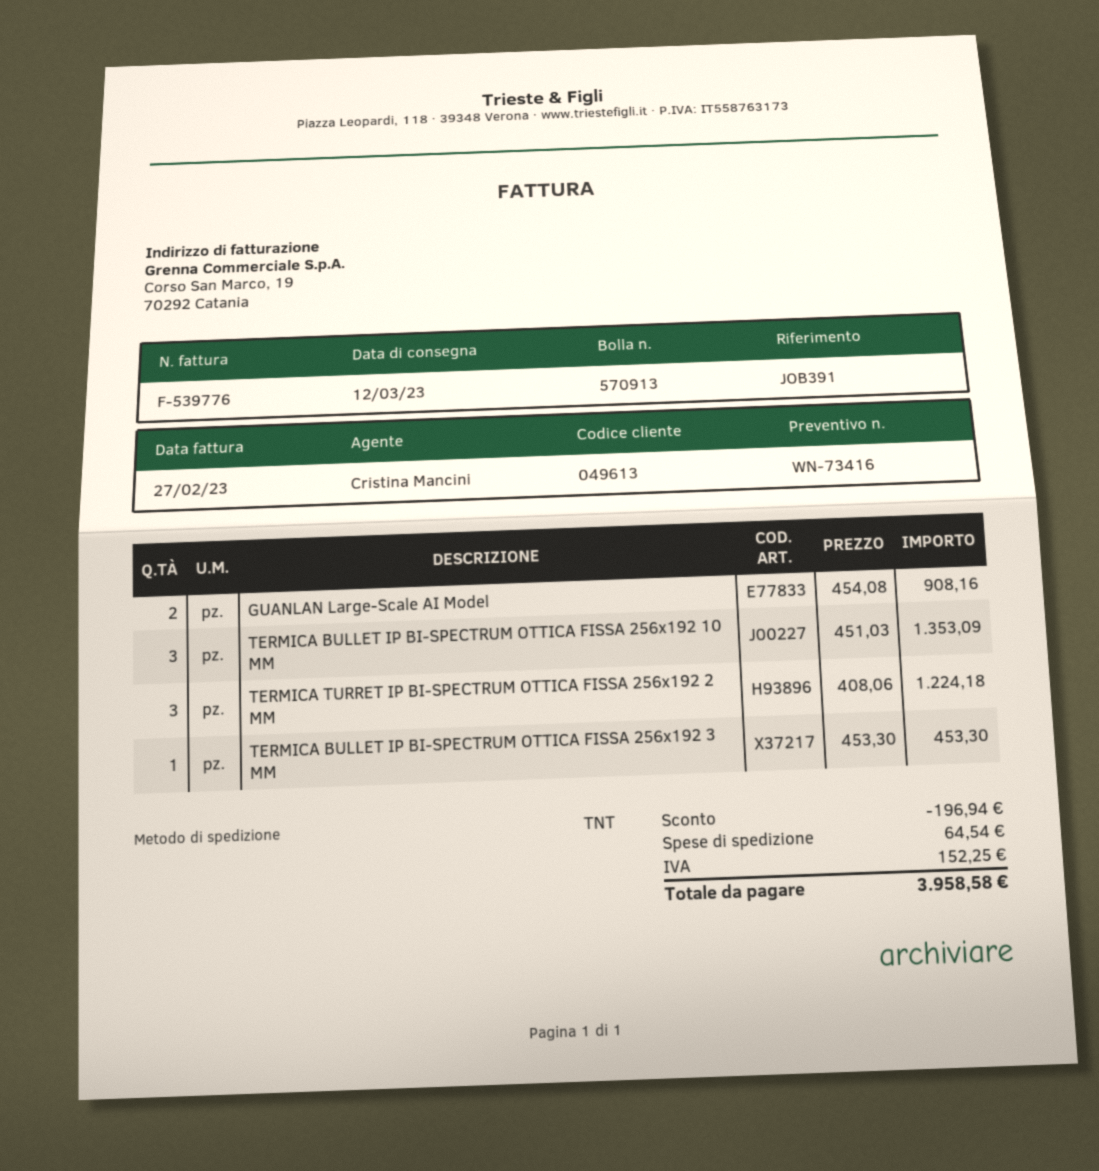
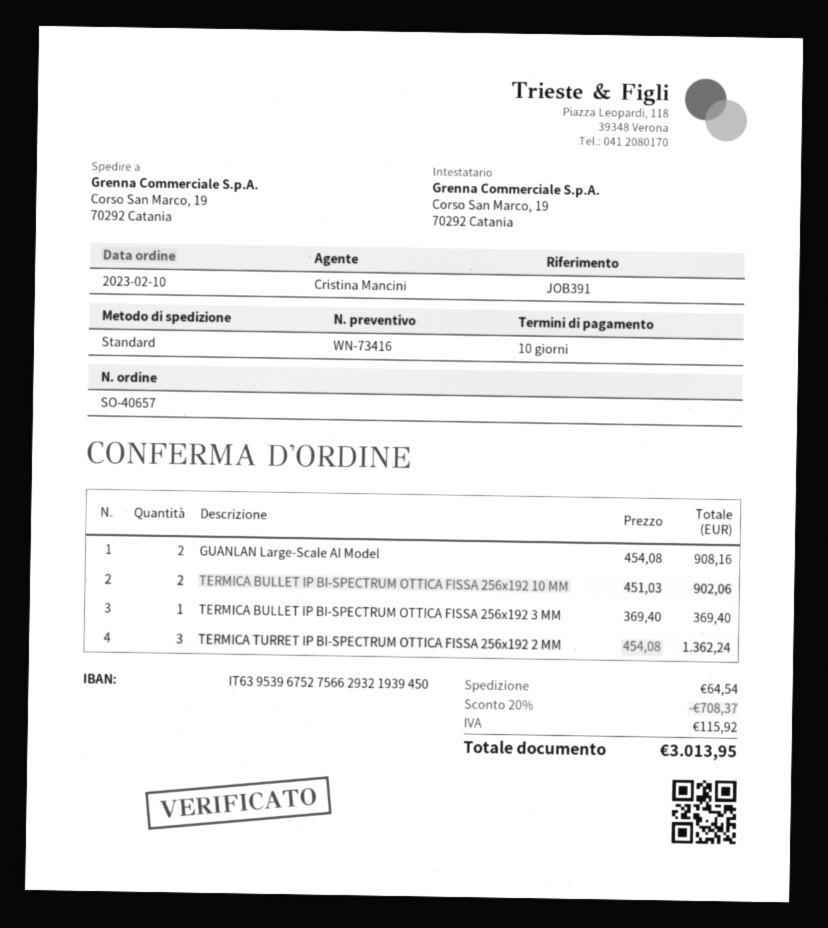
shipping method: TNT -> standard
TERMICA BULLET IP BI-SPECTRUM OTTICA FISSA 256x192 10 MM: 3 x 451.03 = 1353.09 -> 2 x 451.03 = 902.06
TERMICA TURRET IP BI-SPECTRUM OTTICA FISSA 256x192 2 MM: 3 x 408.06 = 1224.18 -> 3 x 454.08 = 1362.24
TERMICA BULLET IP BI-SPECTRUM OTTICA FISSA 256x192 3 MM: 1 x 453.30 = 453.30 -> 1 x 369.40 = 369.40
discount: 196.94 -> 708.37
tax: 152.25 -> 115.92
total: 3958.58 -> 3013.95

